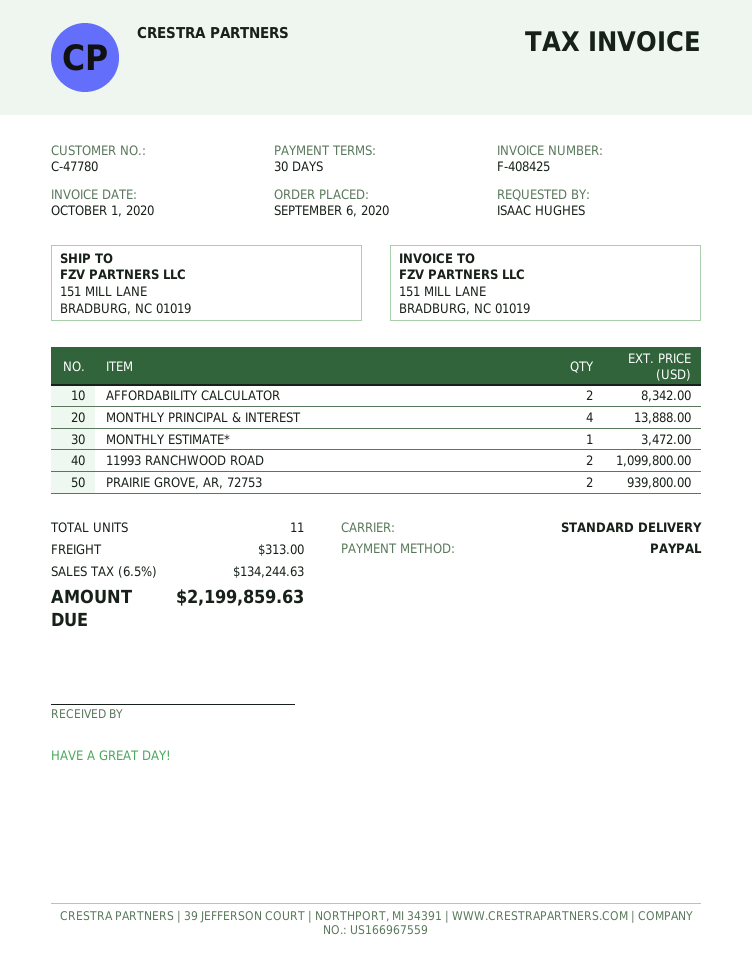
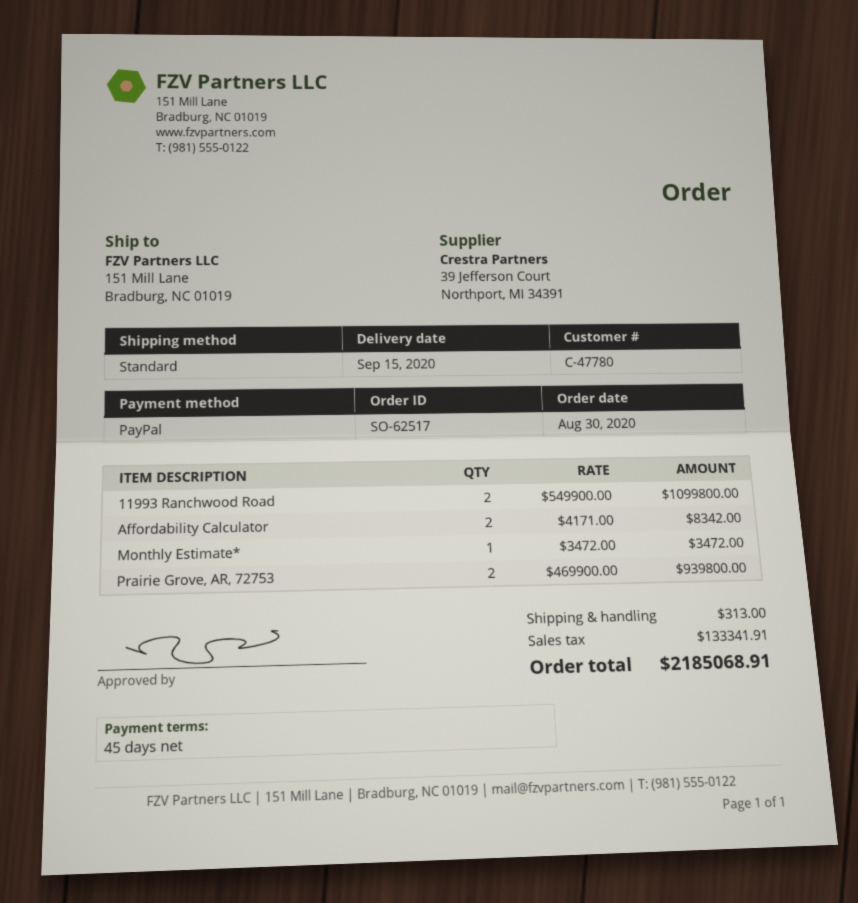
order date: 2020-09-06 -> 2020-08-30
payment terms: 30 days -> 45 days
MONTHLY PRINCIPAL & INTEREST: 4 for 13888.00 -> none
tax: 134244.63 -> 133341.91
total: 2199859.63 -> 2185068.91

